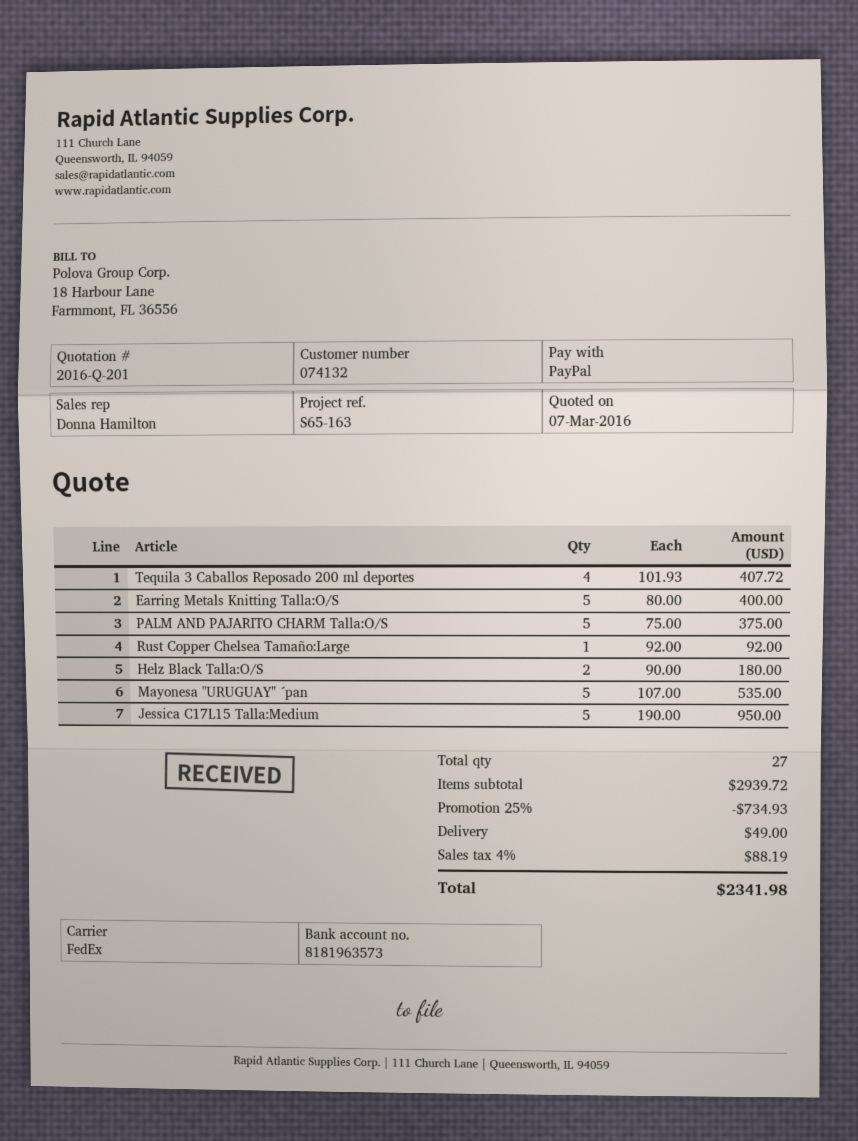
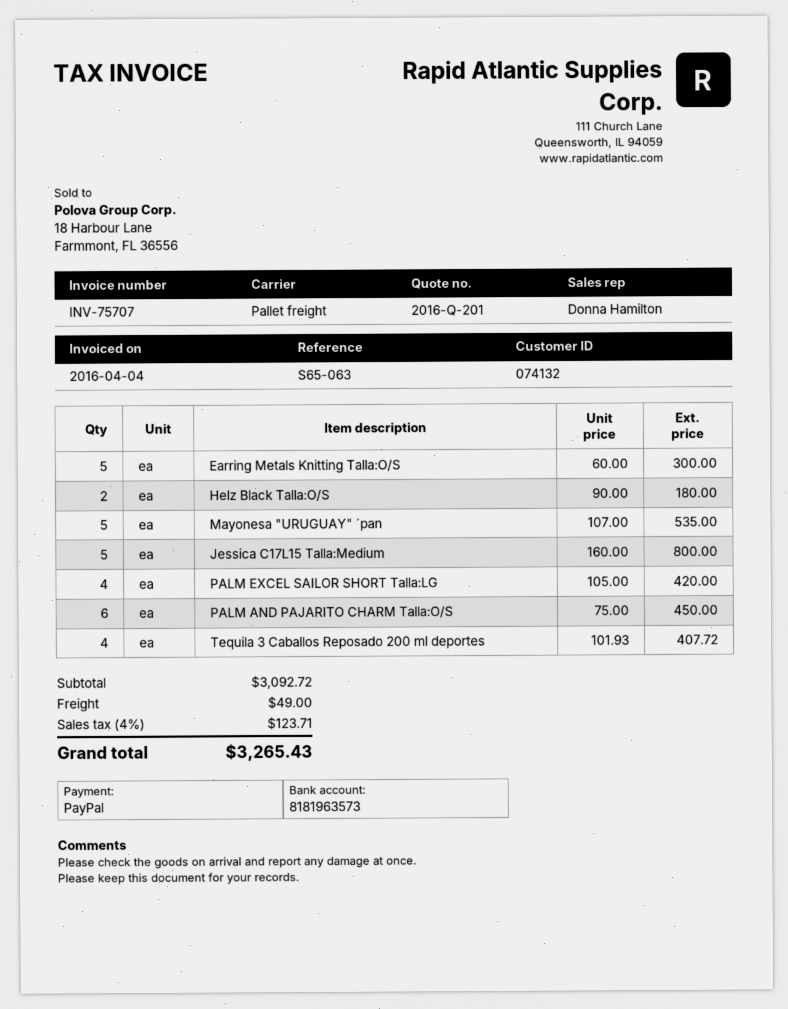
reference: S65-163 -> S65-063
shipping method: FedEx -> pallet freight
Earring Metals Knitting Talla:O/S: 5 x 80.00 = 400.00 -> 5 x 60.00 = 300.00
PALM AND PAJARITO CHARM Talla:O/S: 5 x 75.00 = 375.00 -> 6 x 75.00 = 450.00
Rust Copper Chelsea Tamaño:Large: 1 x 92.00 = 92.00 -> none
Jessica C17L15 Talla:Medium: 5 x 190.00 = 950.00 -> 5 x 160.00 = 800.00
PALM EXCEL SAILOR SHORT Talla:LG: none -> 4 x 105.00 = 420.00
subtotal: 2939.72 -> 3092.72
discount: 25% = 734.93 -> none
tax: 4% = 88.19 -> 4% = 123.71
total: 2341.98 -> 3265.43

